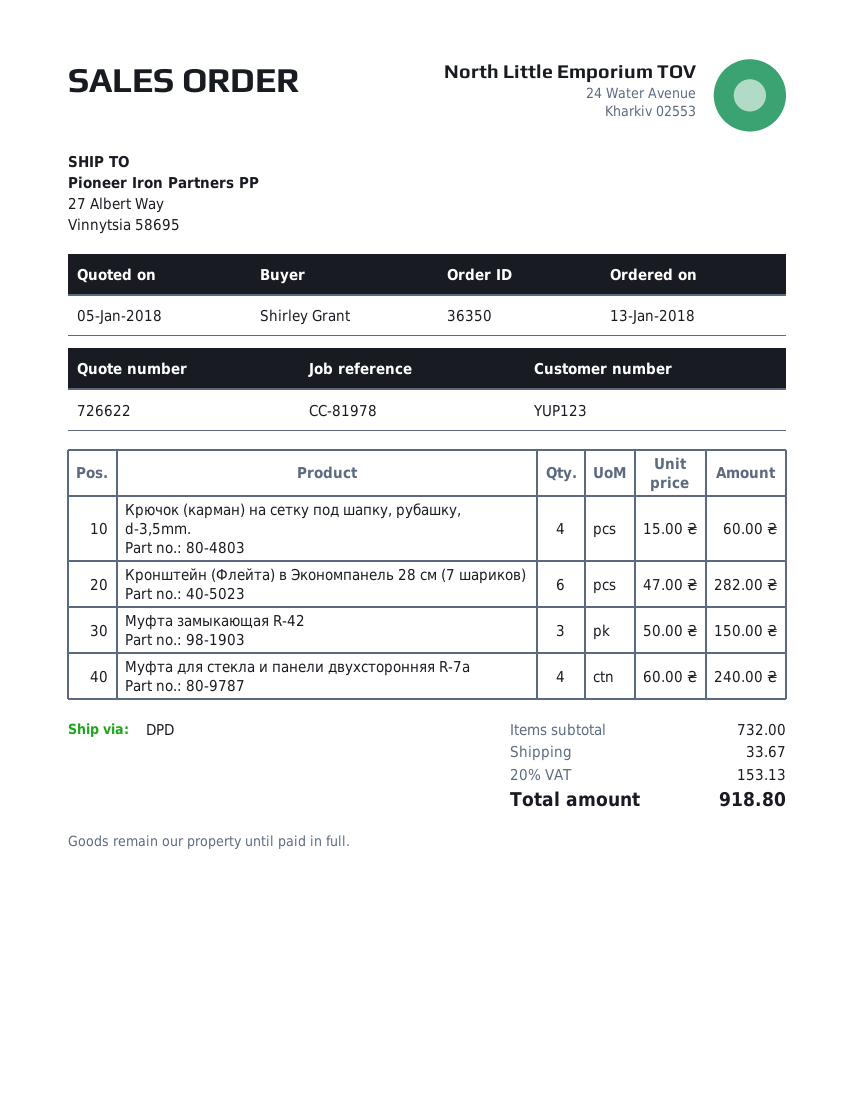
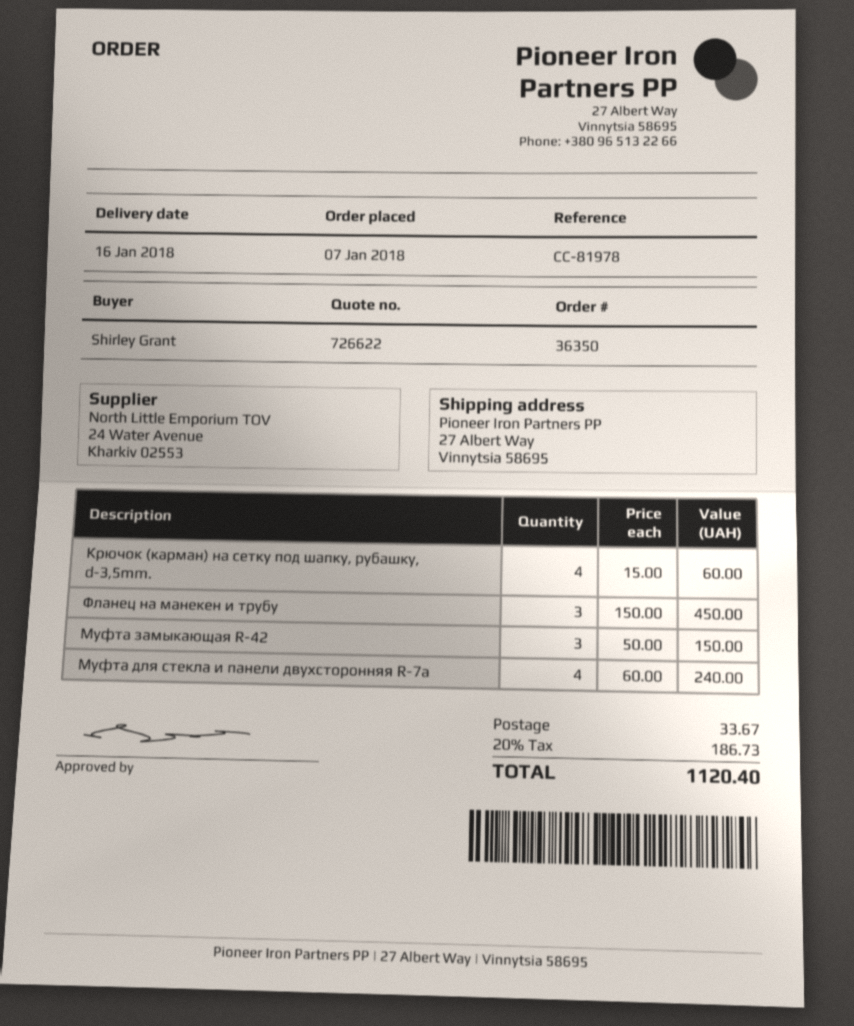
order date: 2018-01-13 -> 2018-01-07
Кронштейн (Флейта) в Экономпанель 28 см (7 шариков): 6 x 47.00 = 282.00 -> none
Фланец на манекен и трубу: none -> 3 x 150.00 = 450.00
tax: 20% = 153.13 -> 20% = 186.73
total: 918.80 -> 1120.40

